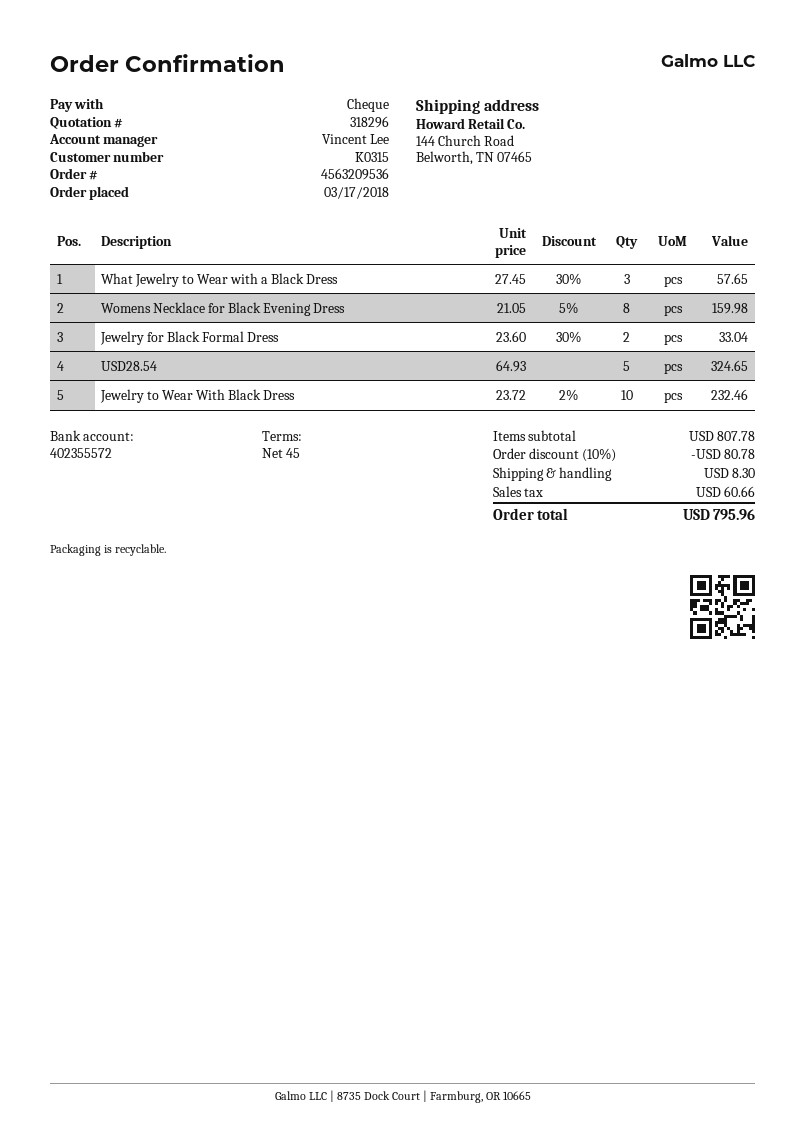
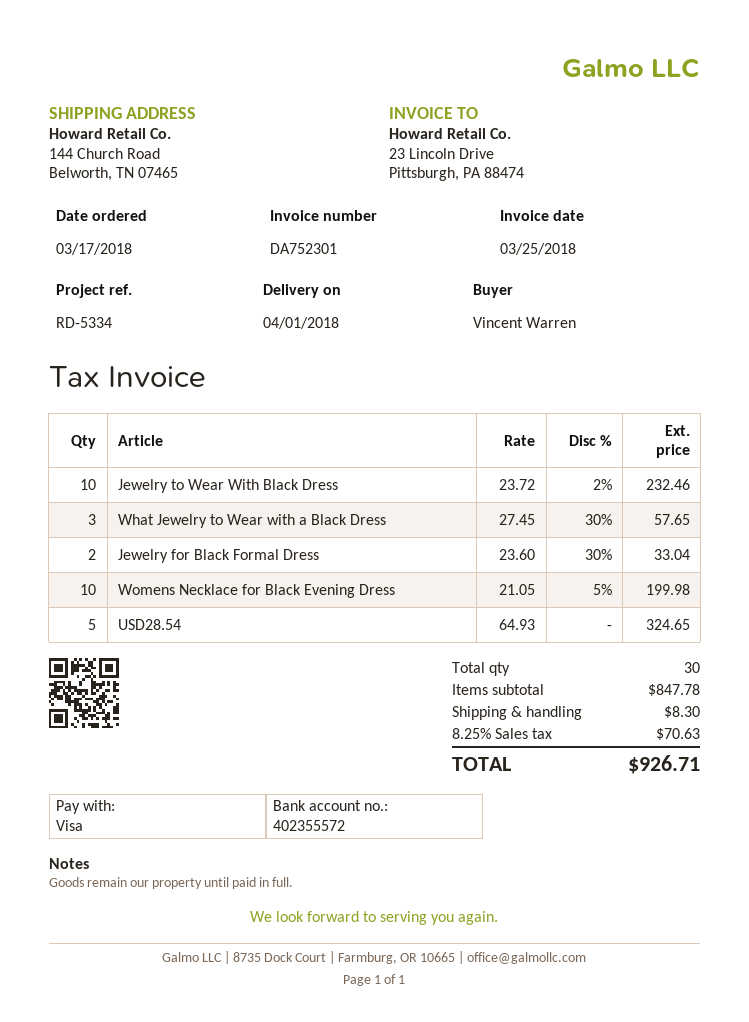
payment method: cheque -> Visa
Womens Necklace for Black Evening Dress: 8 x 21.05 - 5% = 159.98 -> 10 x 21.05 - 5% = 199.98
subtotal: 807.78 -> 847.78
discount: 10% = 80.78 -> none
tax: 60.66 -> 70.63
total: 795.96 -> 926.71

